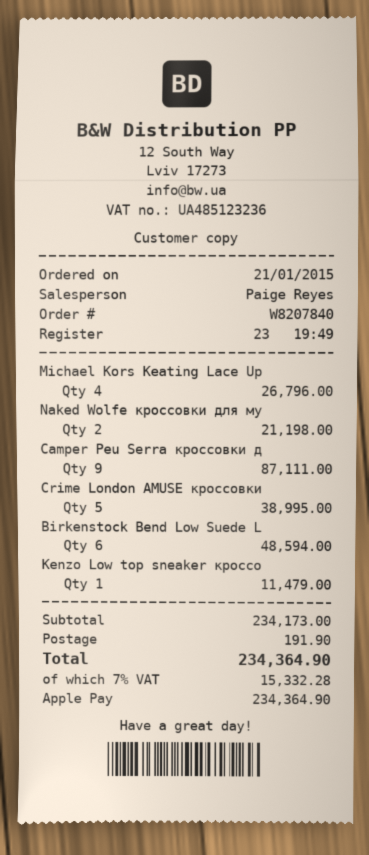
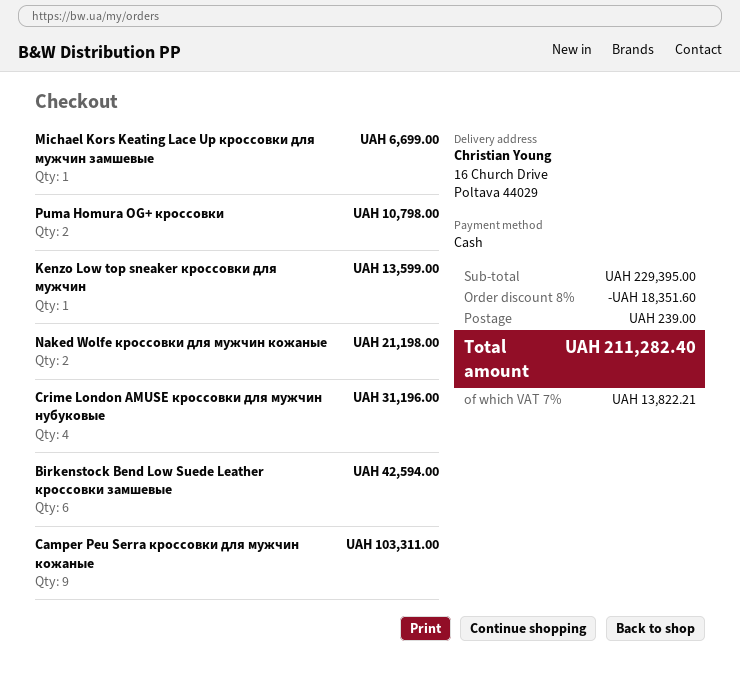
payment method: Apple Pay -> cash
Michael Kors Keating Lace Up: 4 for 26796.00 -> 1 for 6699.00
Camper Peu Serra кроссовки д: 9 for 87111.00 -> 9 for 103311.00
Crime London AMUSE кроссовки: 5 for 38995.00 -> 4 for 31196.00
Birkenstock Bend Low Suede L: 6 for 48594.00 -> 6 for 42594.00
Kenzo Low top sneaker кроссо: 1 for 11479.00 -> 1 for 13599.00
Puma Homura OG+ кроссовки: none -> 2 for 10798.00
subtotal: 234173.00 -> 229395.00
discount: none -> 8% = 18351.60
shipping: 191.90 -> 239.00
tax: 7% = 15332.28 -> 7% = 13822.21
total: 234364.90 -> 211282.40

